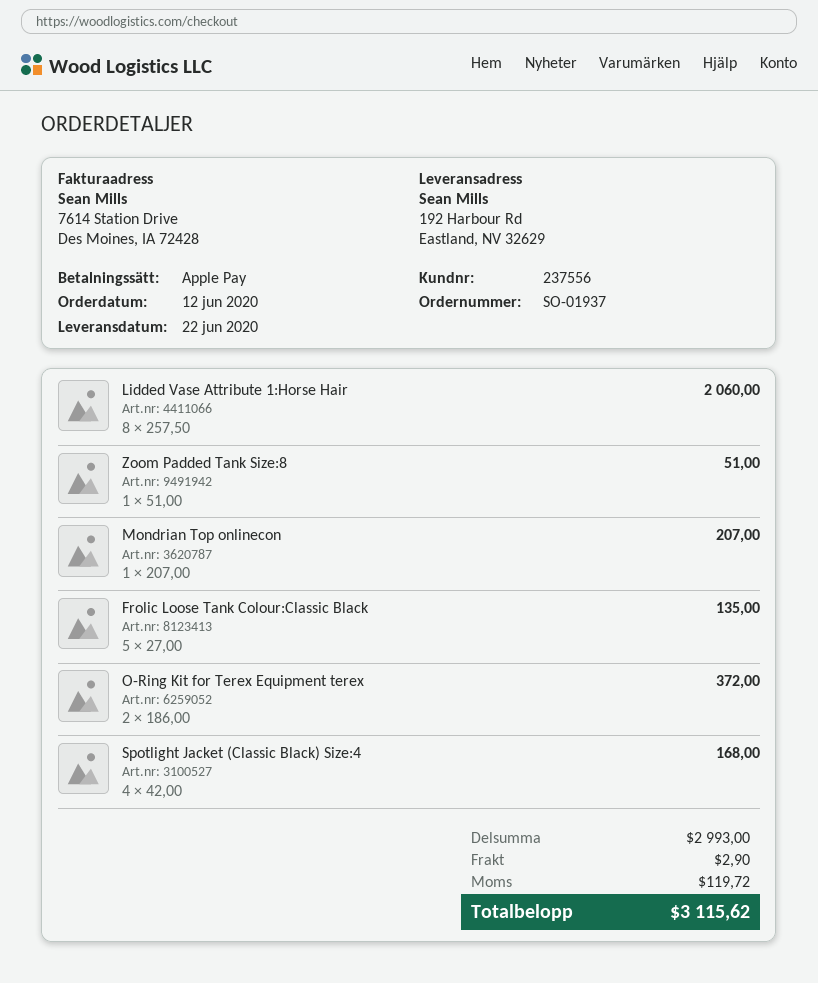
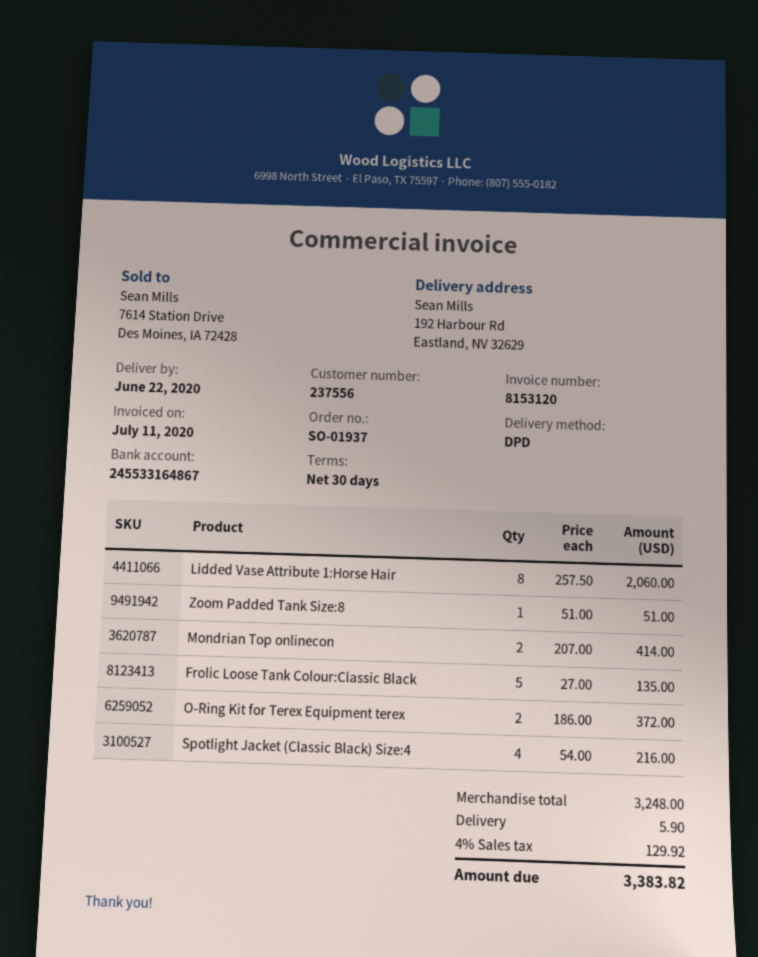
Mondrian Top onlinecon: 1 x 207.00 = 207.00 -> 2 x 207.00 = 414.00
Spotlight Jacket (Classic Black) Size:4: 4 x 42.00 = 168.00 -> 4 x 54.00 = 216.00
subtotal: 2993.00 -> 3248.00
shipping: 2.90 -> 5.90
tax: 119.72 -> 129.92
total: 3115.62 -> 3383.82

